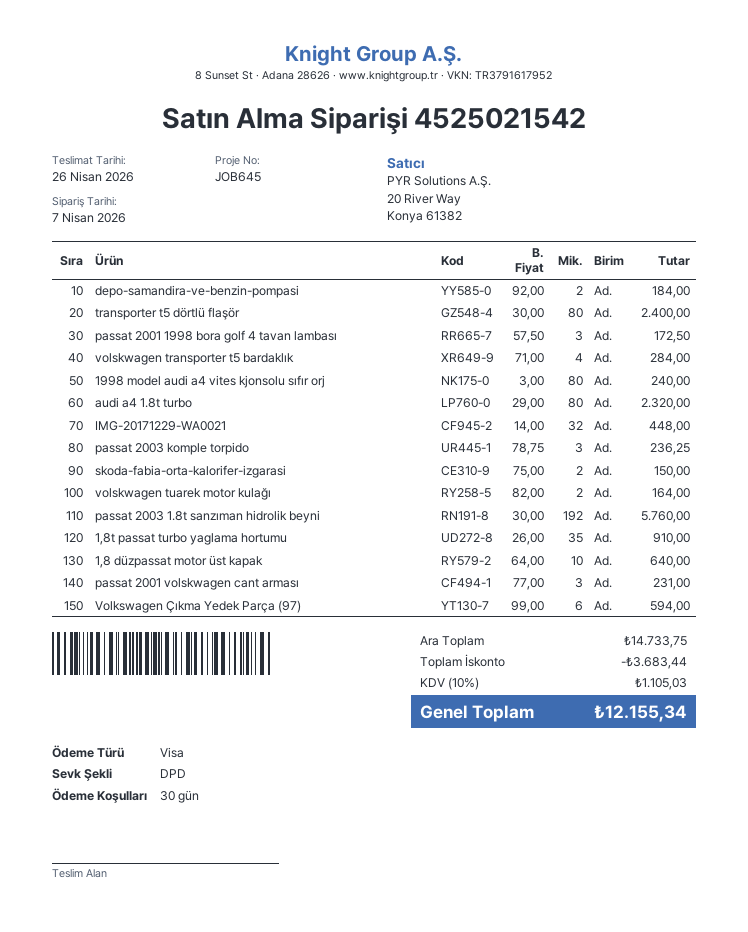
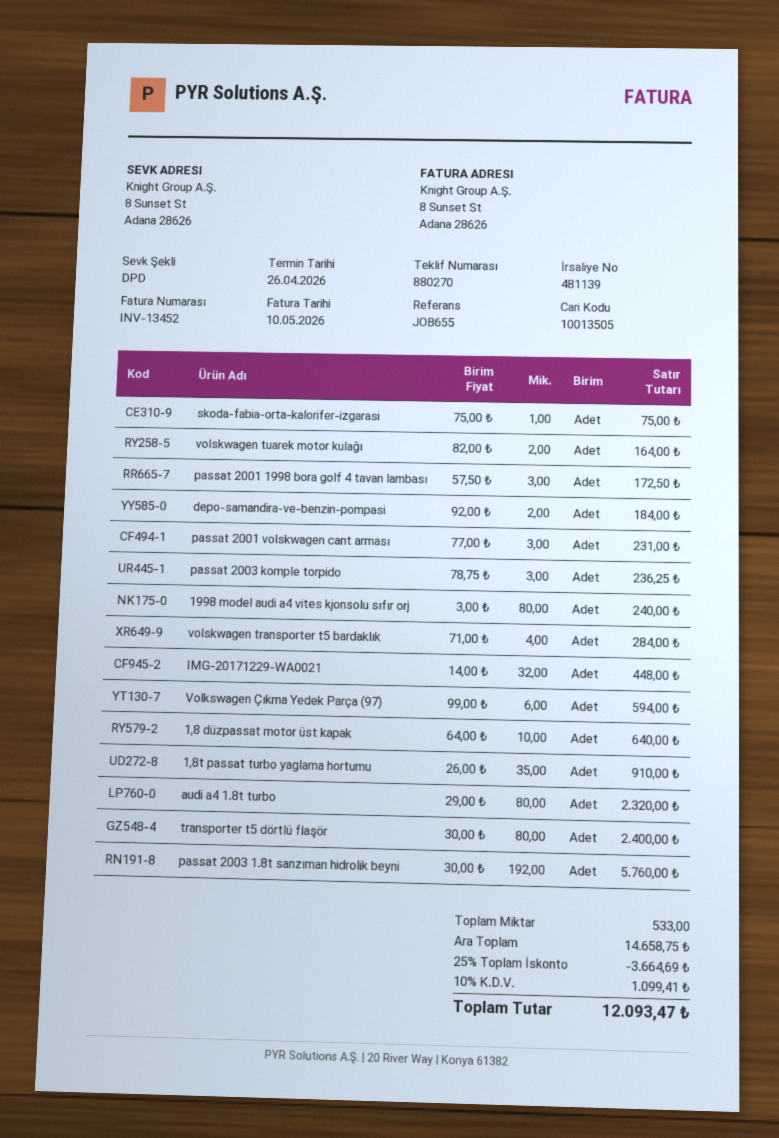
reference: JOB645 -> JOB655
skoda-fabia-orta-kalorifer-izgarasi: 2 x 75.00 = 150.00 -> 1 x 75.00 = 75.00
subtotal: 14733.75 -> 14658.75
discount: 3683.44 -> 3664.69
tax: 10% = 1105.03 -> 10% = 1099.41
total: 12155.34 -> 12093.47

